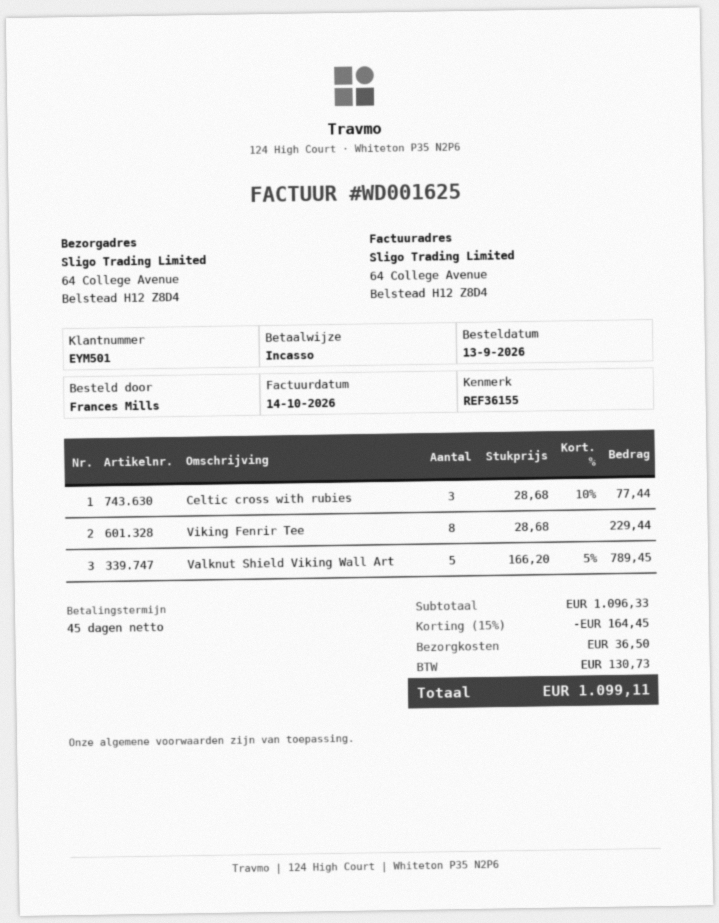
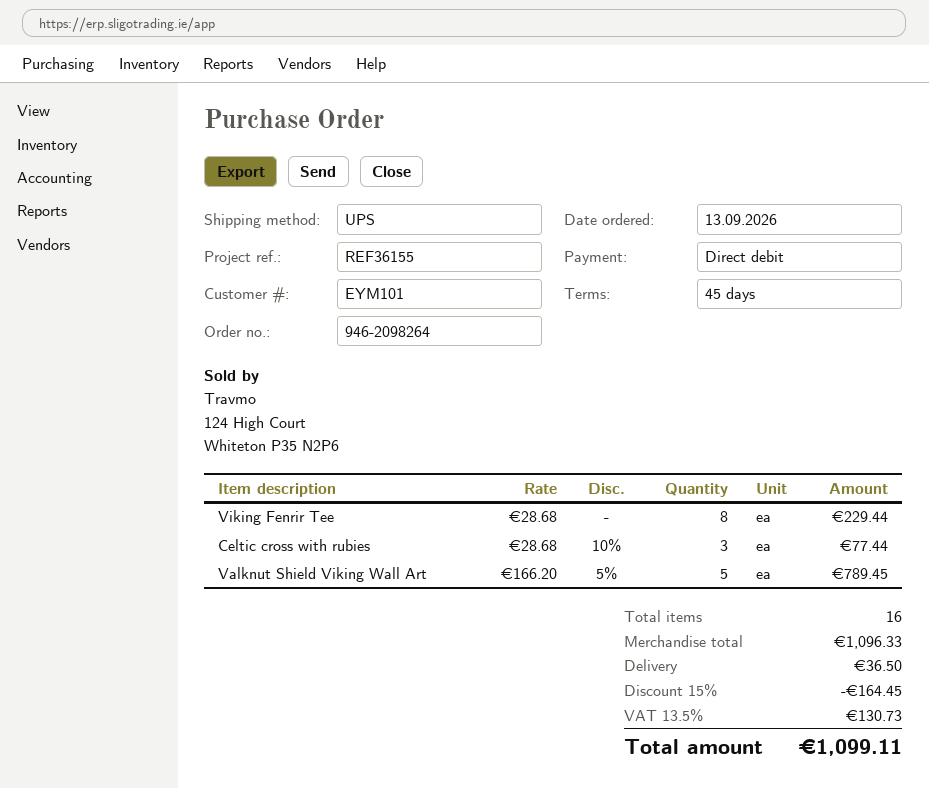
customer number: EYM501 -> EYM101

